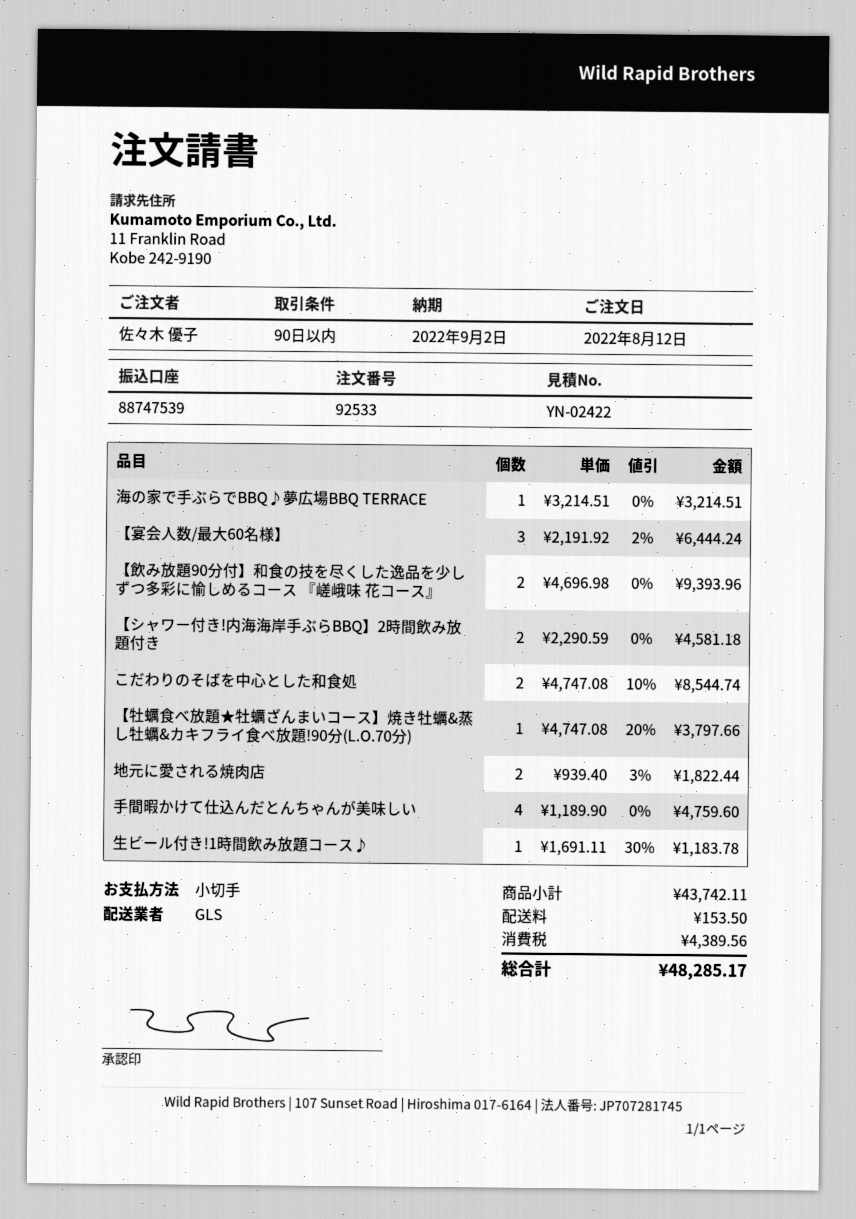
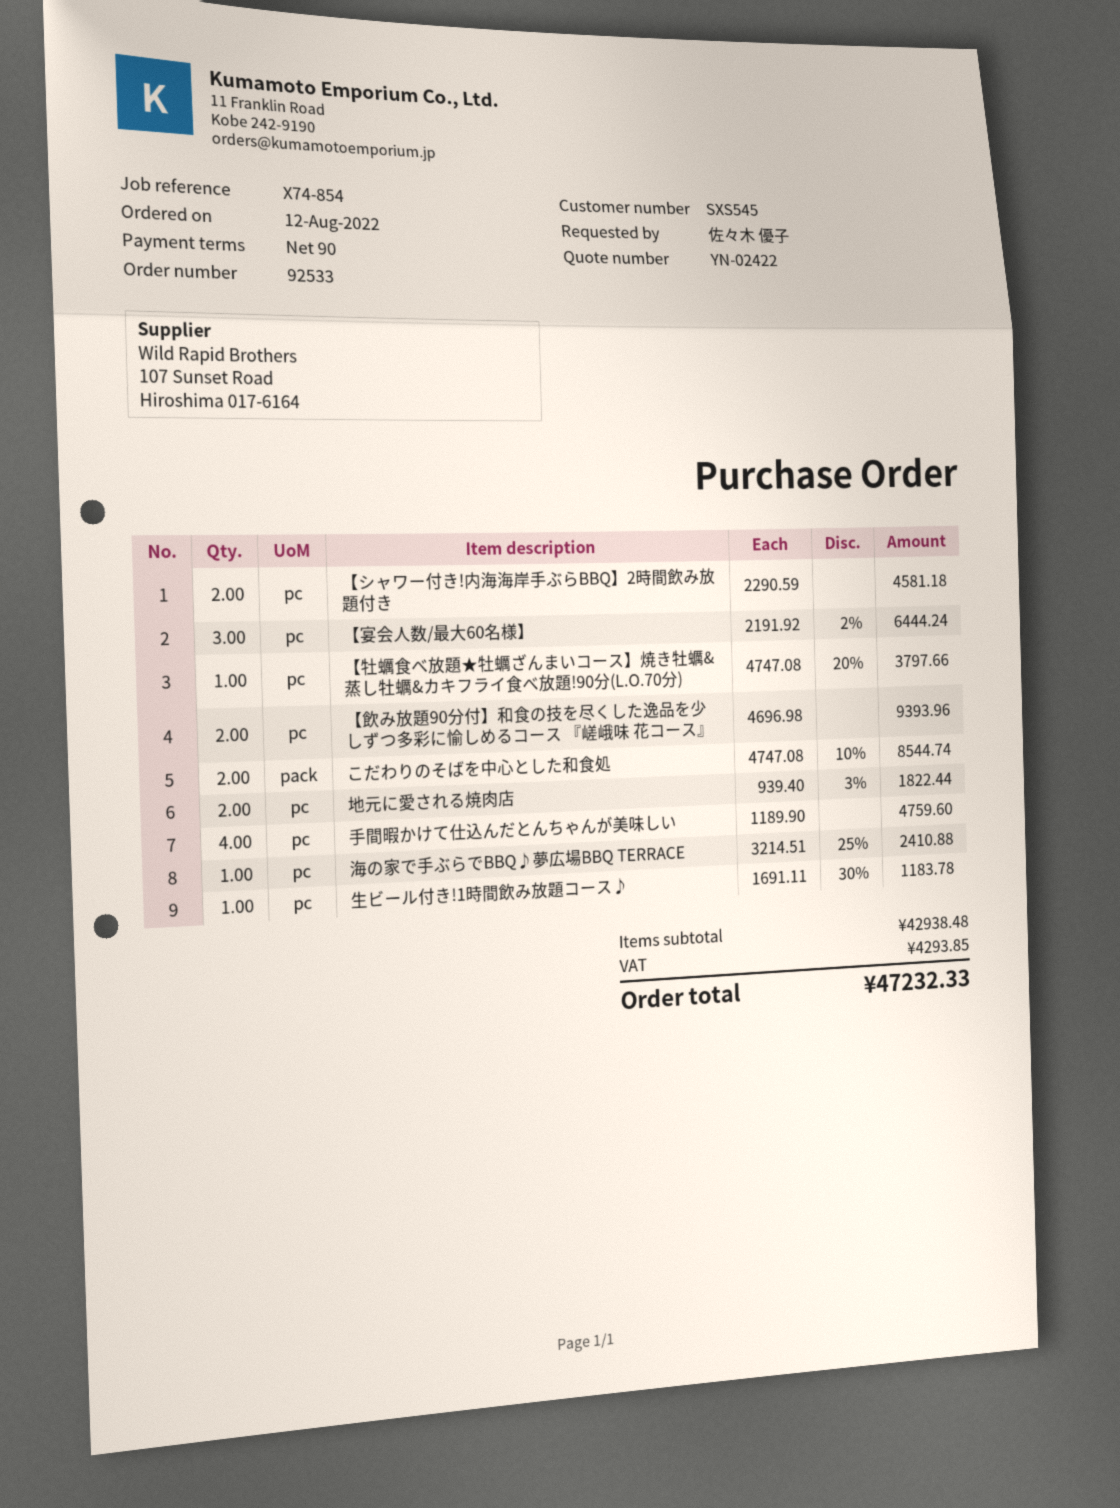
海の家で手ぶらでBBQ♪夢広場BBQ TERRACE: 1 x 3214.51 = 3214.51 -> 1 x 3214.51 - 25% = 2410.88
subtotal: 43742.11 -> 42938.48
shipping: 153.50 -> none
tax: 4389.56 -> 4293.85
total: 48285.17 -> 47232.33

